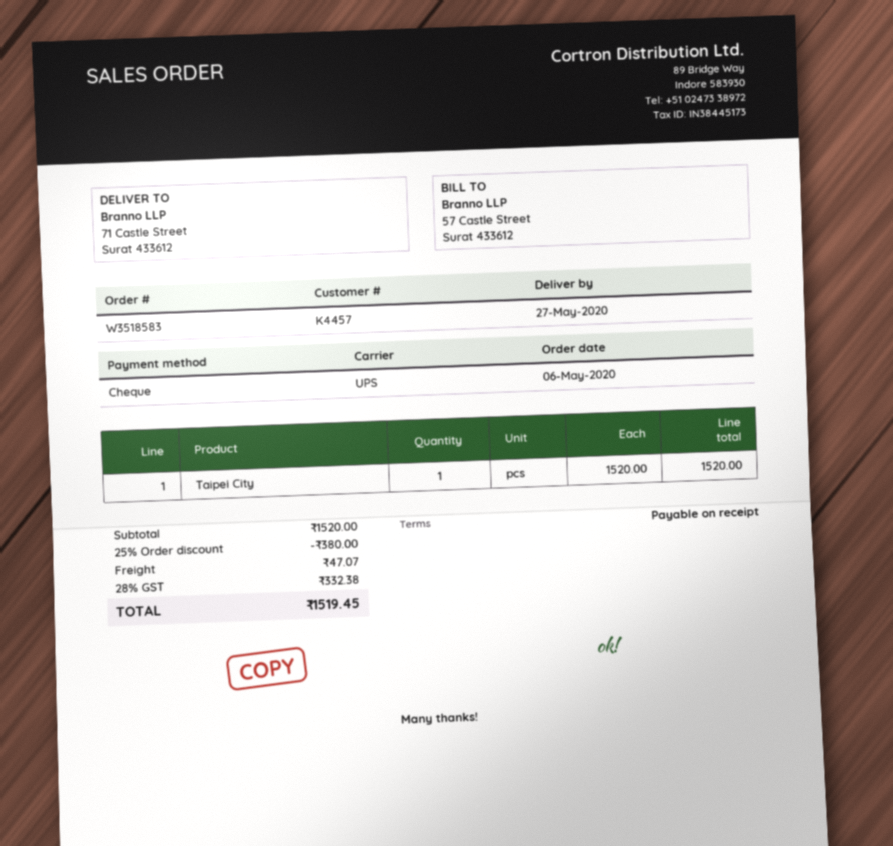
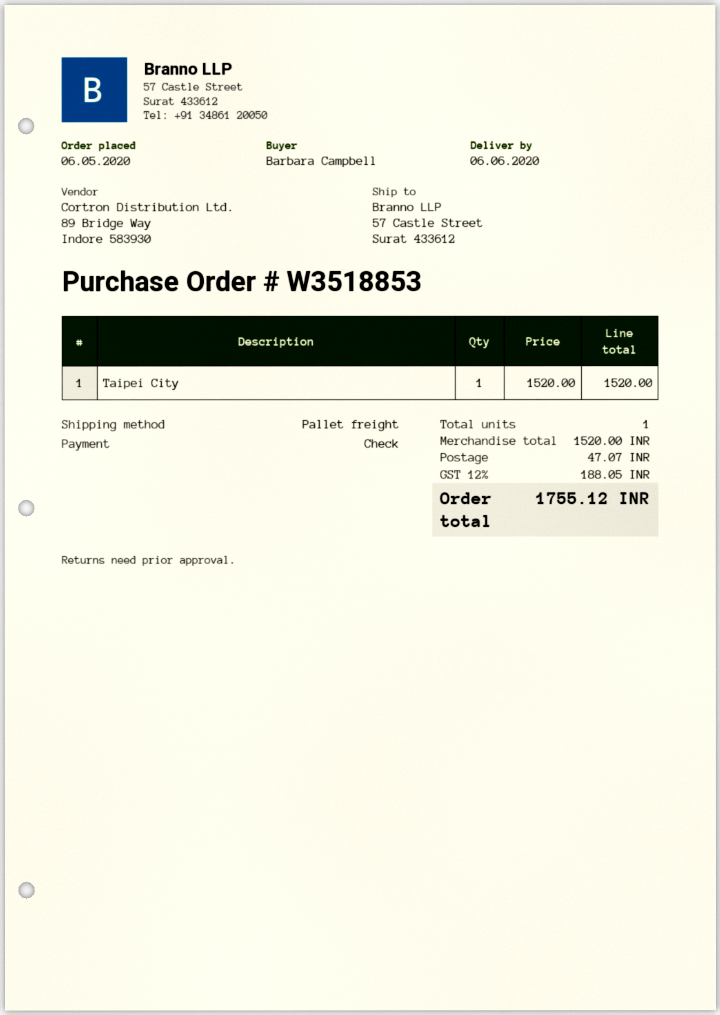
order number: W3518583 -> W3518853
delivery date: 2020-05-27 -> 2020-06-06
shipping method: UPS -> pallet freight
ship to: 71 Castle Street, Surat 433612 -> 57 Castle Street, Surat 433612
discount: 25% = 380.00 -> none
tax: 28% = 332.38 -> 12% = 188.05
total: 1519.45 -> 1755.12

